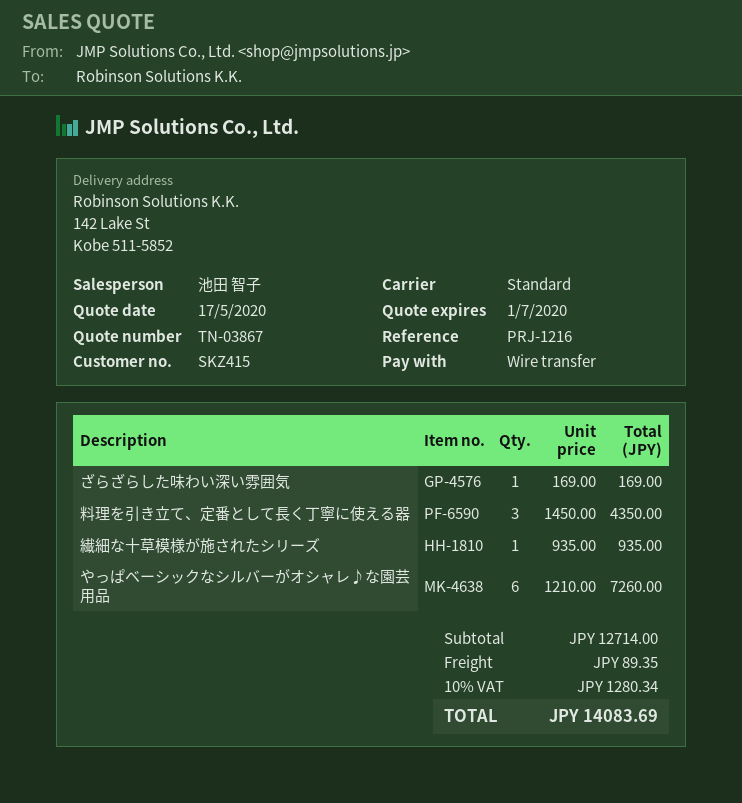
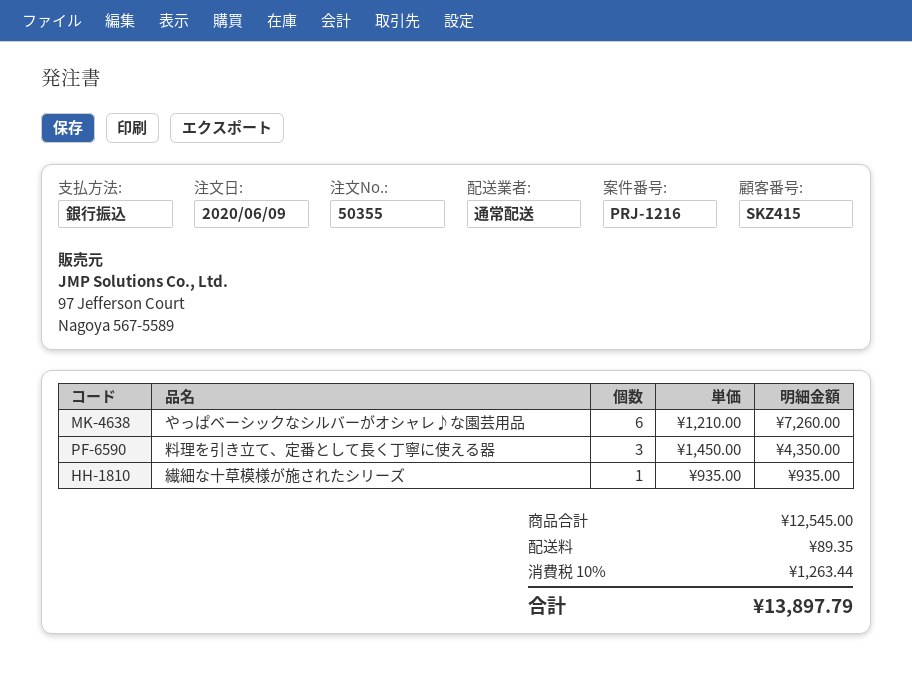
ざらざらした味わい深い雰囲気: 1 x 169.00 = 169.00 -> none
subtotal: 12714.00 -> 12545.00
tax: 10% = 1280.34 -> 10% = 1263.44
total: 14083.69 -> 13897.79

